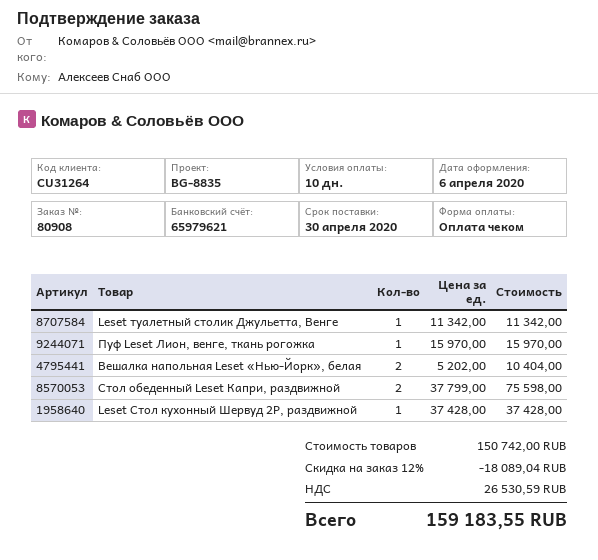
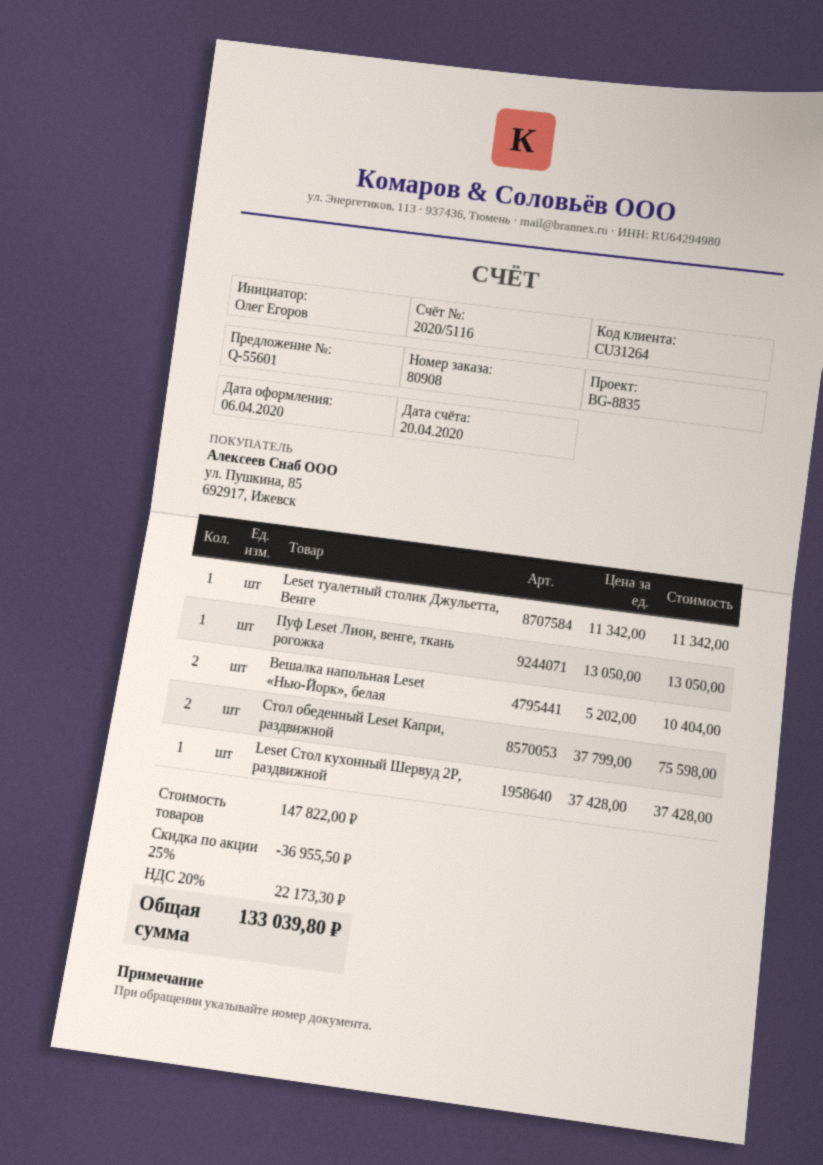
Пуф Leset Лион, венге, ткань рогожка: 1 x 15970.00 = 15970.00 -> 1 x 13050.00 = 13050.00
subtotal: 150742.00 -> 147822.00
discount: 12% = 18089.04 -> 25% = 36955.50
tax: 26530.59 -> 22173.30
total: 159183.55 -> 133039.80

